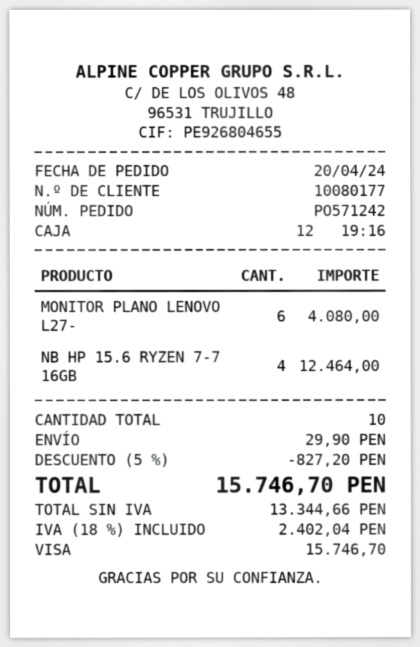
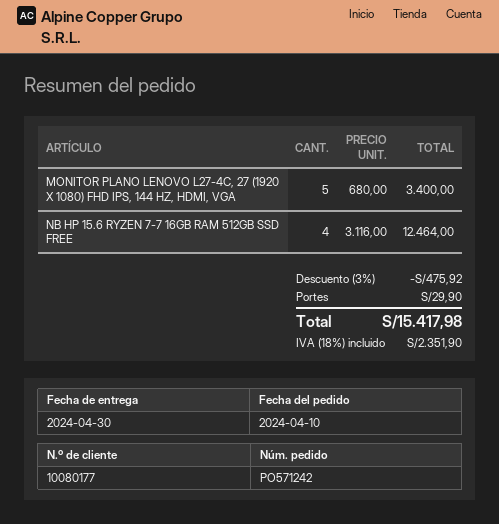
order date: 2024-04-20 -> 2024-04-10
MONITOR PLANO LENOVO L27-: 6 for 4080.00 -> 5 for 3400.00
discount: 5% = 827.20 -> 3% = 475.92
tax: 18% = 2402.04 -> 18% = 2351.90
total: 15746.70 -> 15417.98

